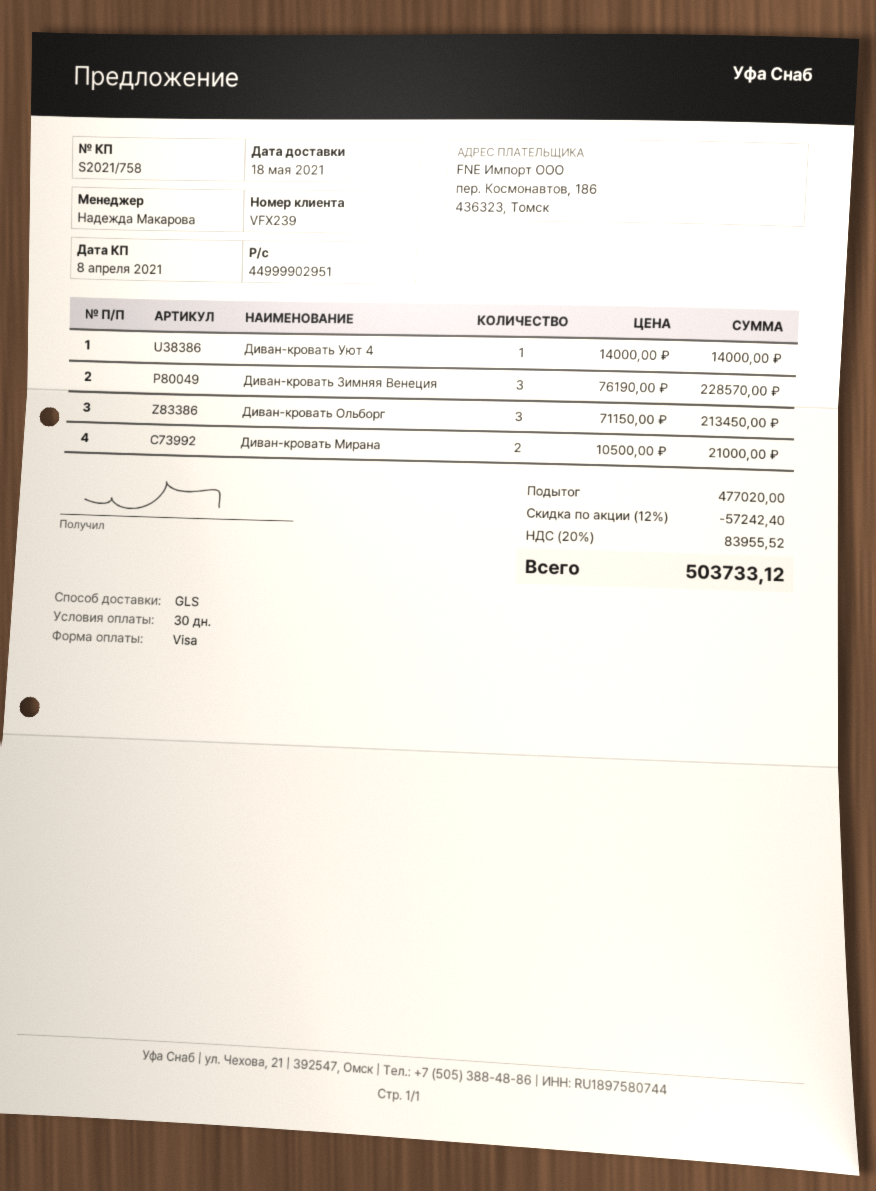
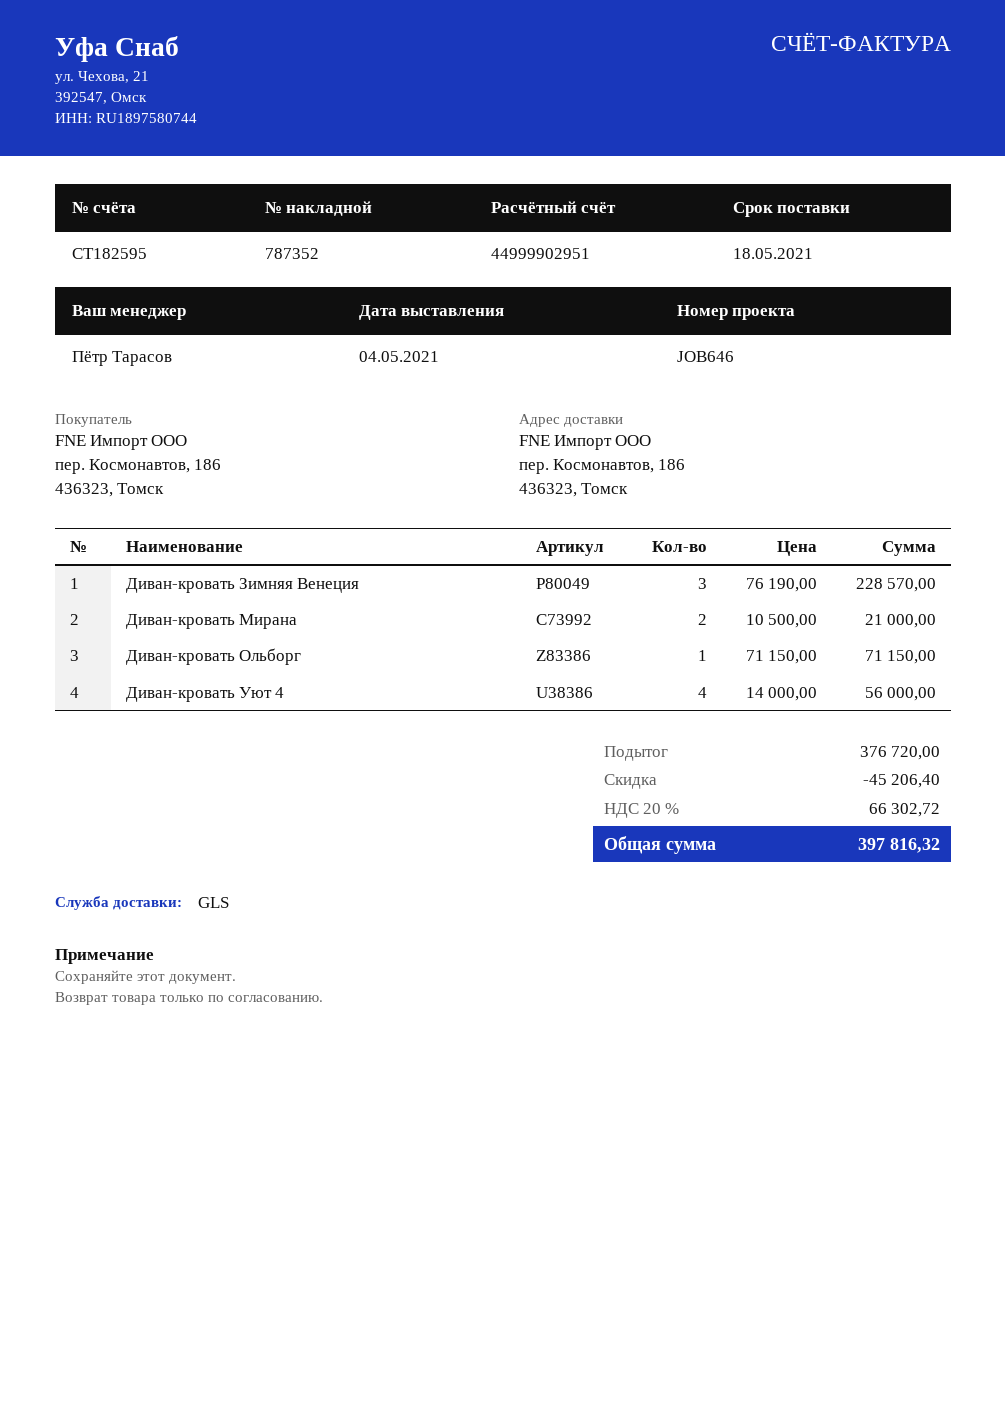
sales rep: Надежда Макарова -> Пётр Тарасов
Диван-кровать Уют 4: 1 x 14000.00 = 14000.00 -> 4 x 14000.00 = 56000.00
Диван-кровать Ольборг: 3 x 71150.00 = 213450.00 -> 1 x 71150.00 = 71150.00
subtotal: 477020.00 -> 376720.00
discount: 57242.40 -> 45206.40
tax: 20% = 83955.52 -> 20% = 66302.72
total: 503733.12 -> 397816.32

